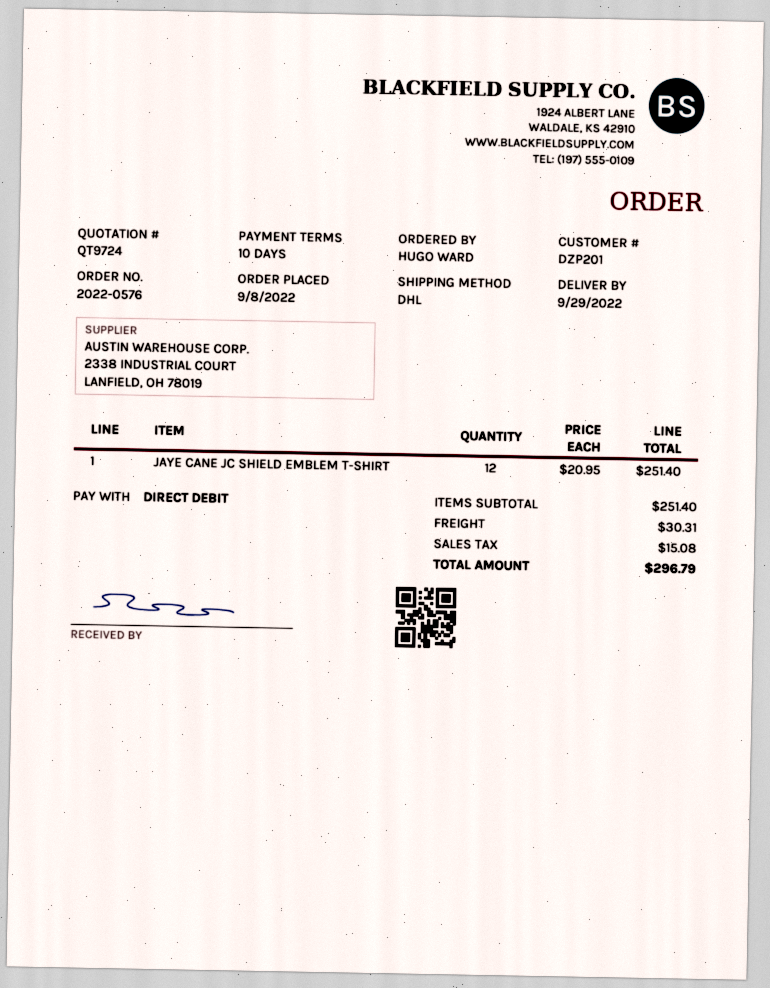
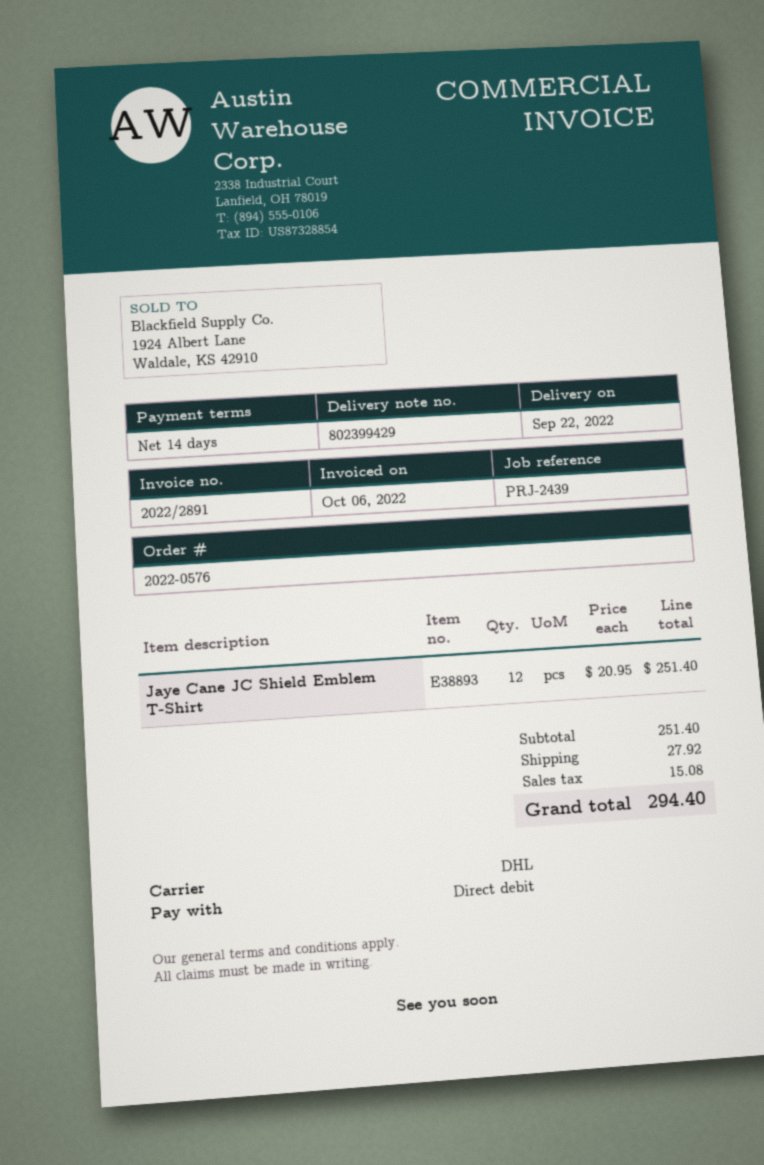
delivery date: 2022-09-29 -> 2022-09-22
payment terms: 10 days -> 14 days
shipping: 30.31 -> 27.92
total: 296.79 -> 294.40

